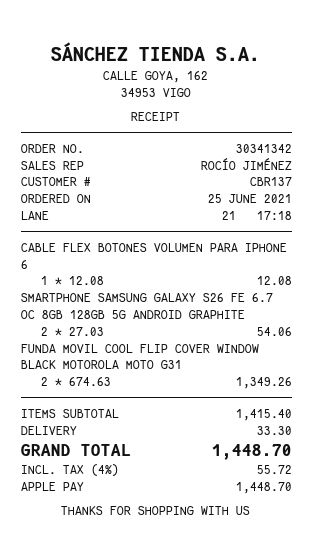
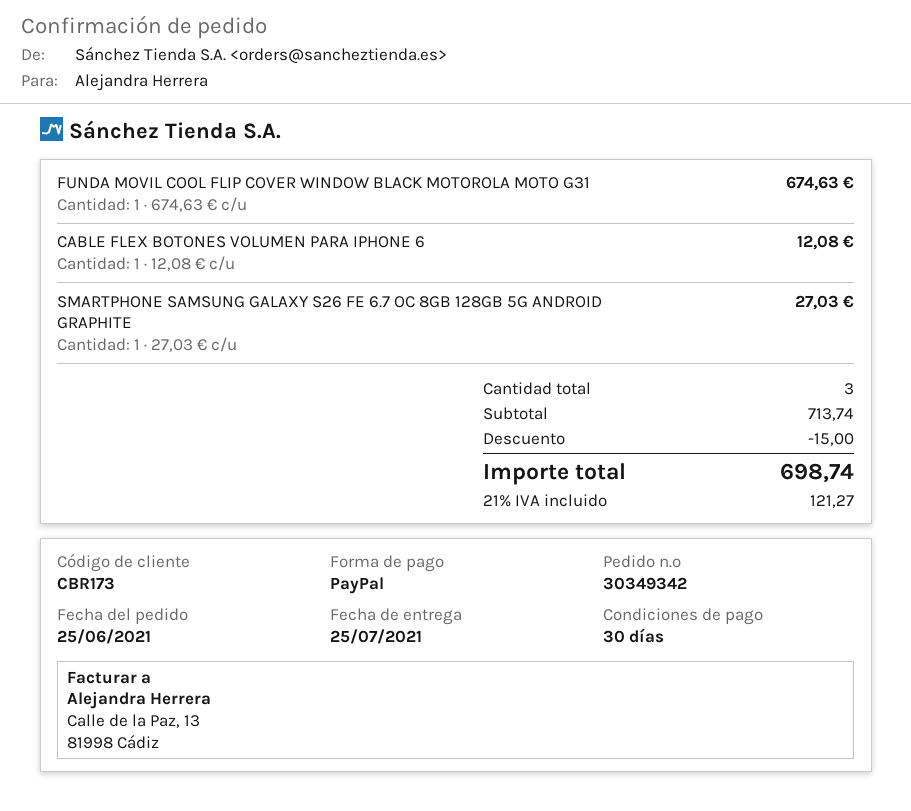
order number: 30341342 -> 30349342
customer number: CBR137 -> CBR173
payment method: Apple Pay -> PayPal
SMARTPHONE SAMSUNG GALAXY S26 FE 6.7 OC 8GB 128GB 5G ANDROID GRAPHITE: 2 x 27.03 = 54.06 -> 1 x 27.03 = 27.03
FUNDA MOVIL COOL FLIP COVER WINDOW BLACK MOTOROLA MOTO G31: 2 x 674.63 = 1349.26 -> 1 x 674.63 = 674.63
subtotal: 1415.40 -> 713.74
discount: none -> 15.00
shipping: 33.30 -> none
tax: 4% = 55.72 -> 21% = 121.27
total: 1448.70 -> 698.74

